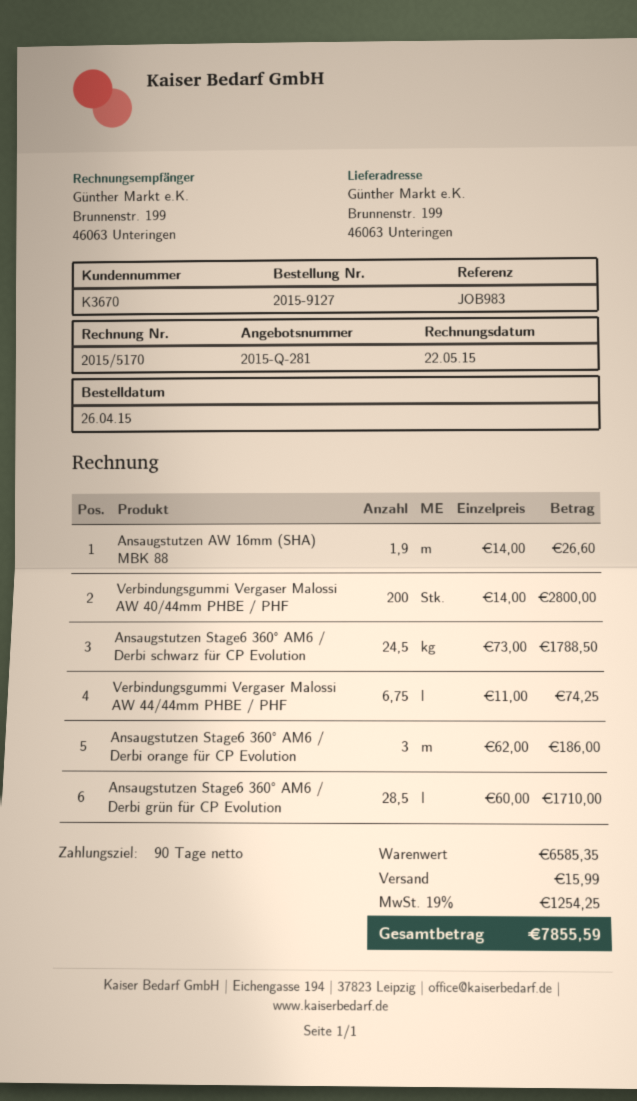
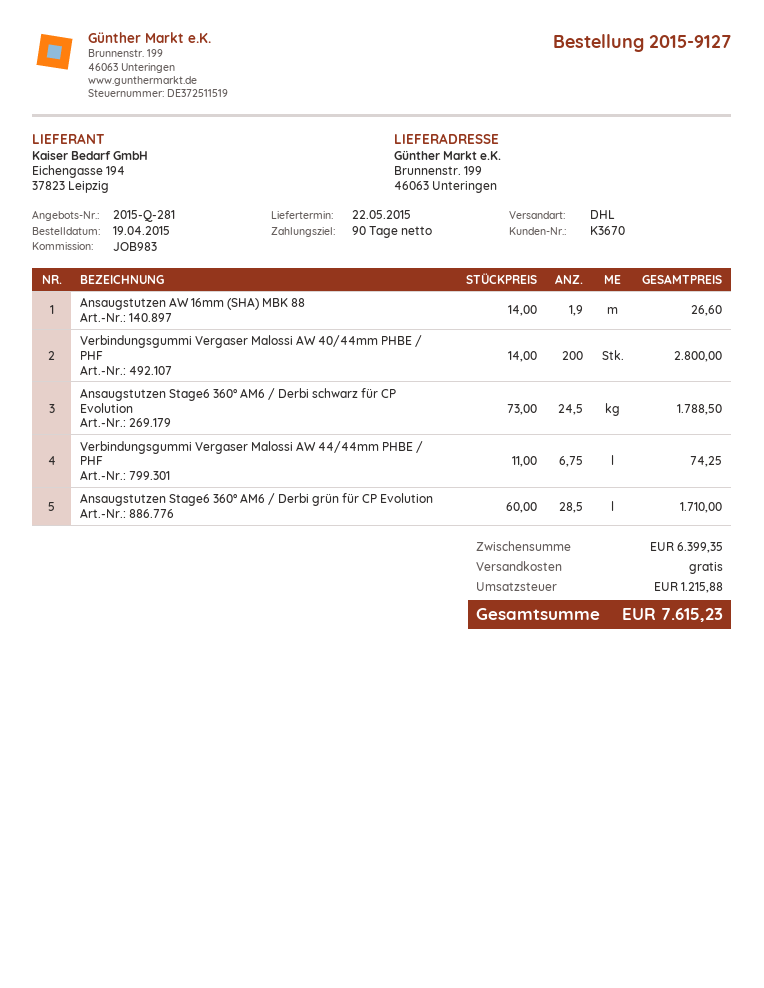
order date: 2015-04-26 -> 2015-04-19
Ansaugstutzen Stage6 360° AM6 / Derbi orange für CP Evolution: 3 x 62.00 = 186.00 -> none
subtotal: 6585.35 -> 6399.35
shipping: 15.99 -> 0.00
tax: 1254.25 -> 1215.88
total: 7855.59 -> 7615.23

